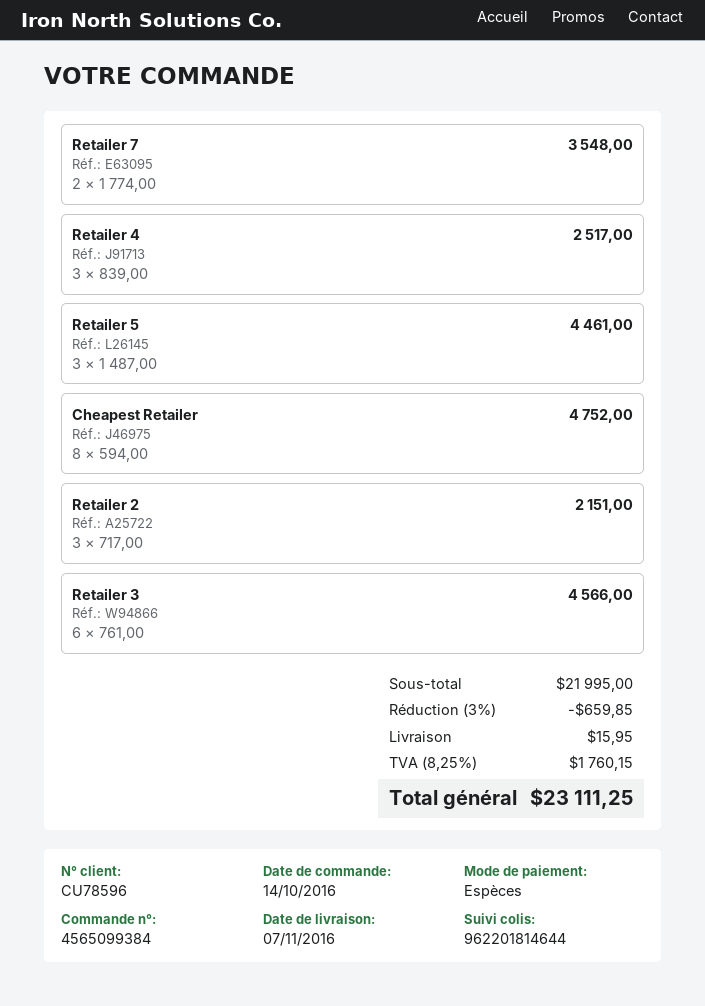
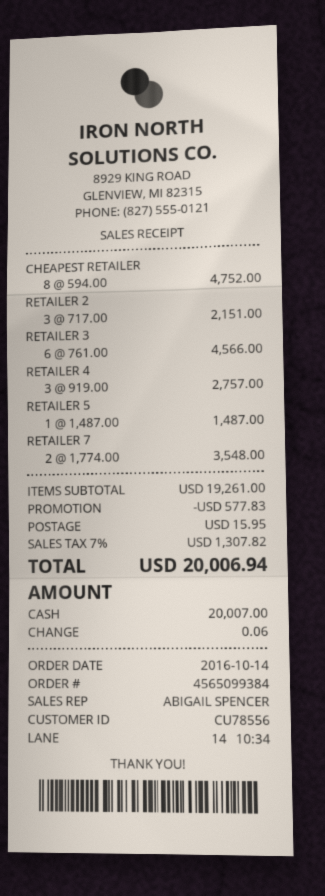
customer number: CU78596 -> CU78556
Retailer 4: 3 x 839.00 = 2517.00 -> 3 x 919.00 = 2757.00
Retailer 5: 3 x 1487.00 = 4461.00 -> 1 x 1487.00 = 1487.00
subtotal: 21995.00 -> 19261.00
discount: 659.85 -> 577.83
tax: 8.25% = 1760.15 -> 7% = 1307.82
total: 23111.25 -> 20006.94

